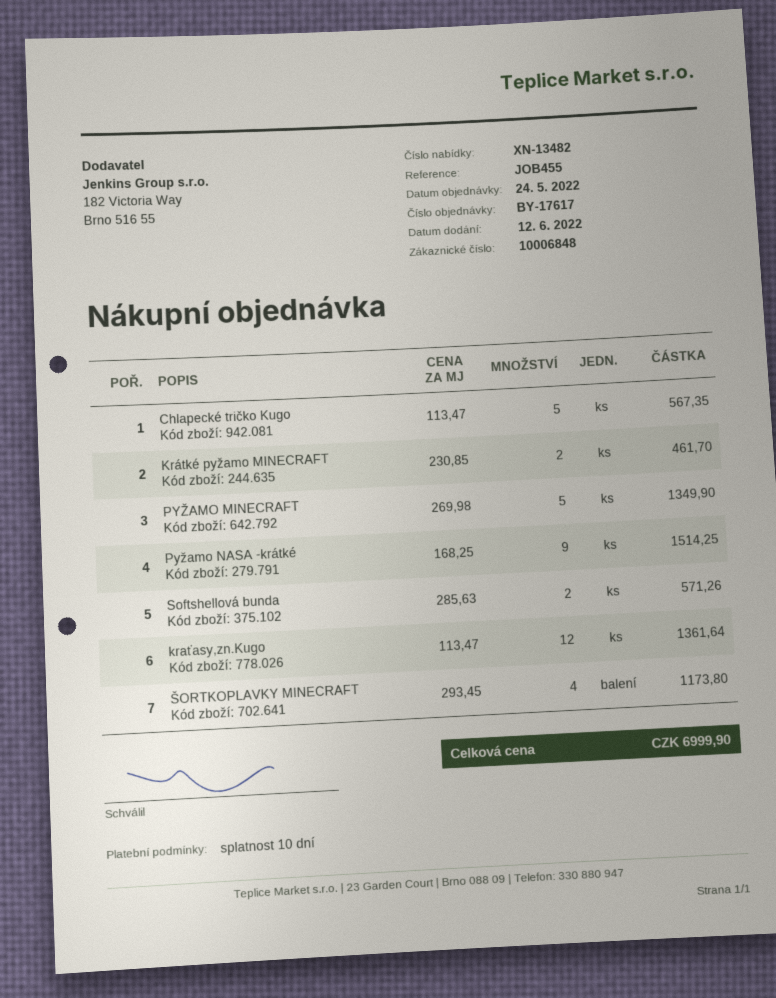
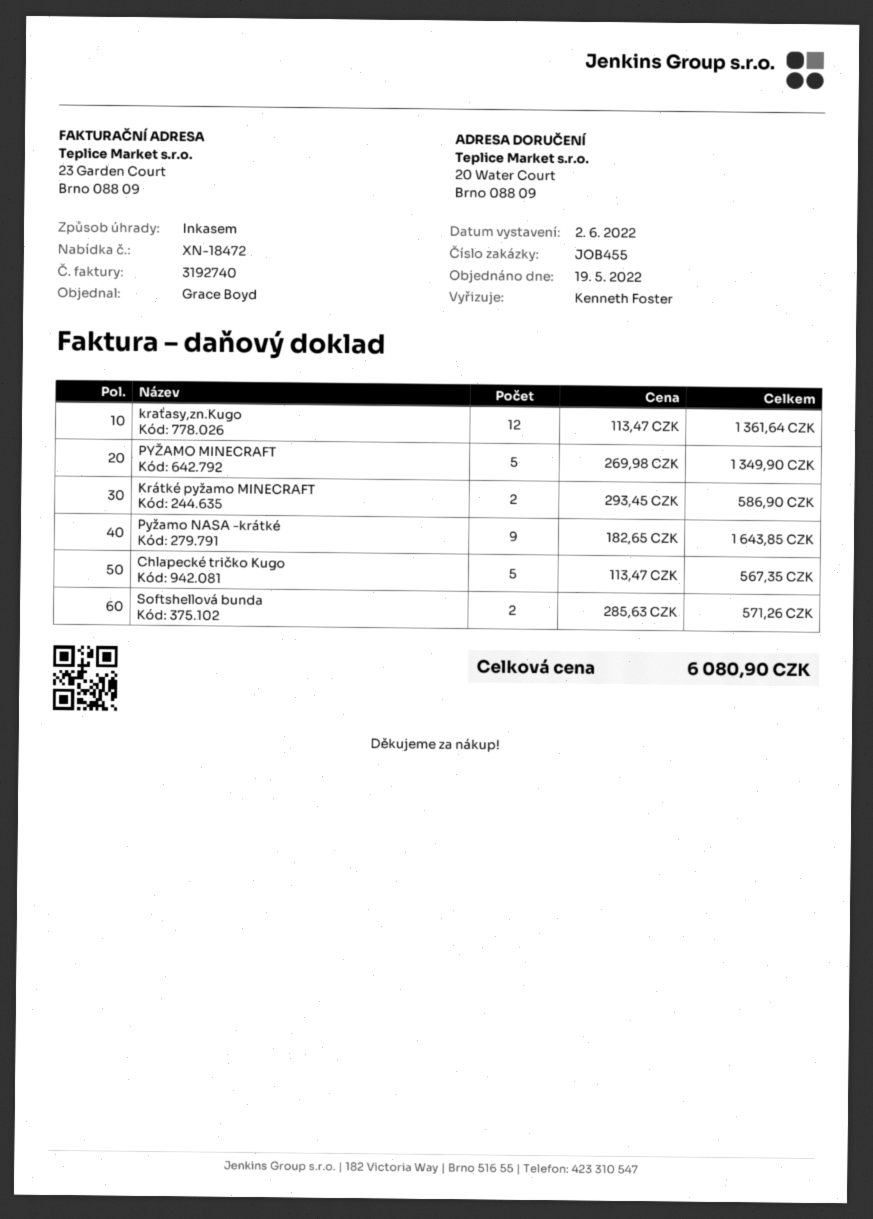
quote number: XN-13482 -> XN-18472
order date: 2022-05-24 -> 2022-05-19
Krátké pyžamo MINECRAFT: 2 x 230.85 = 461.70 -> 2 x 293.45 = 586.90
Pyžamo NASA -krátké: 9 x 168.25 = 1514.25 -> 9 x 182.65 = 1643.85
ŠORTKOPLAVKY MINECRAFT: 4 x 293.45 = 1173.80 -> none
total: 6999.90 -> 6080.90

